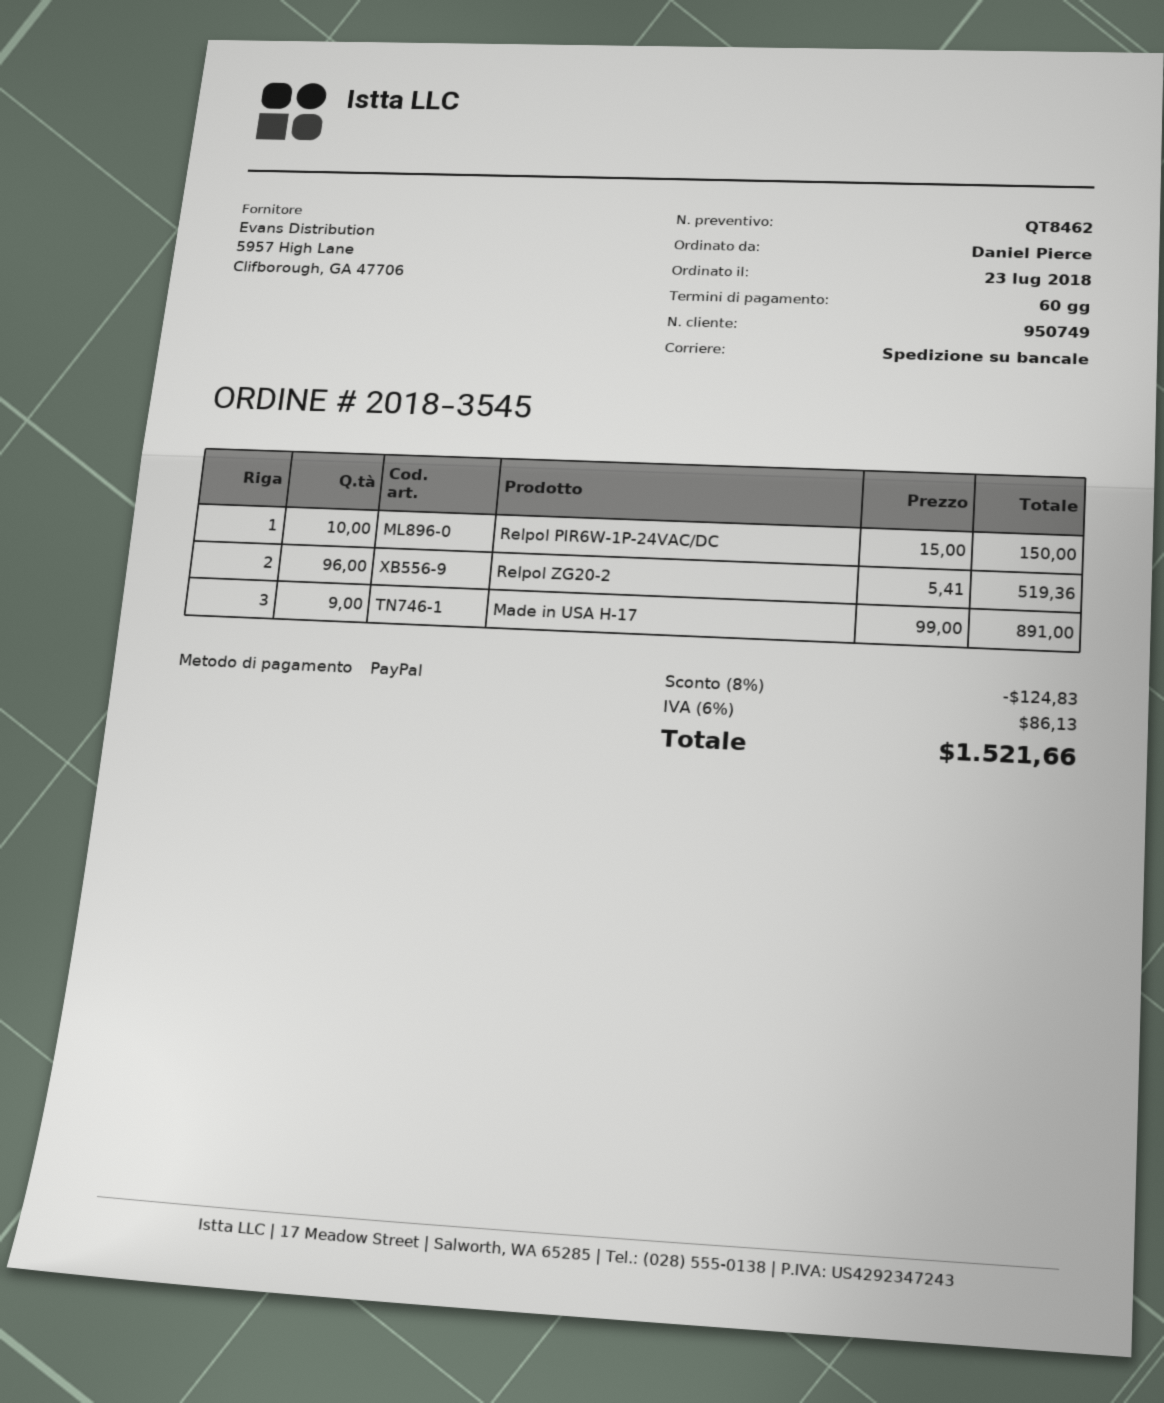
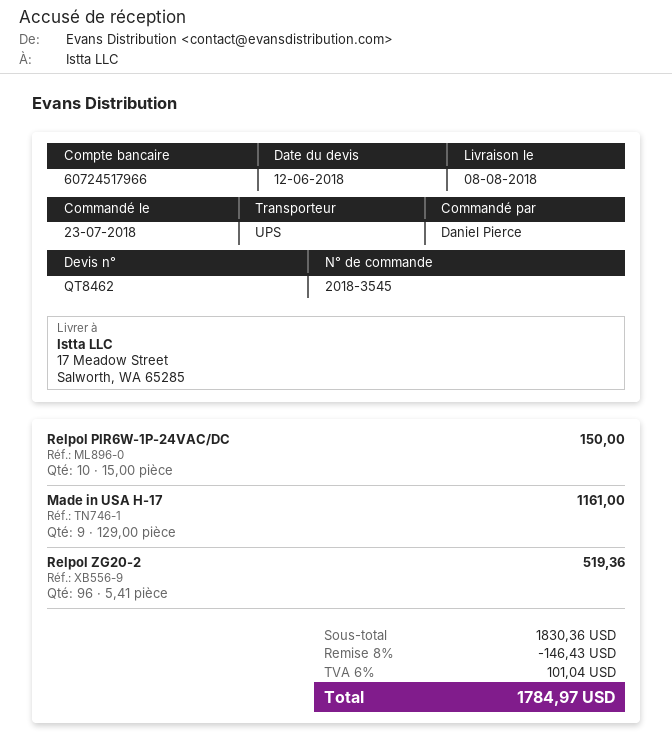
shipping method: pallet freight -> UPS
Made in USA H-17: 9 x 99.00 = 891.00 -> 9 x 129.00 = 1161.00
discount: 8% = 124.83 -> 8% = 146.43
tax: 6% = 86.13 -> 6% = 101.04
total: 1521.66 -> 1784.97

